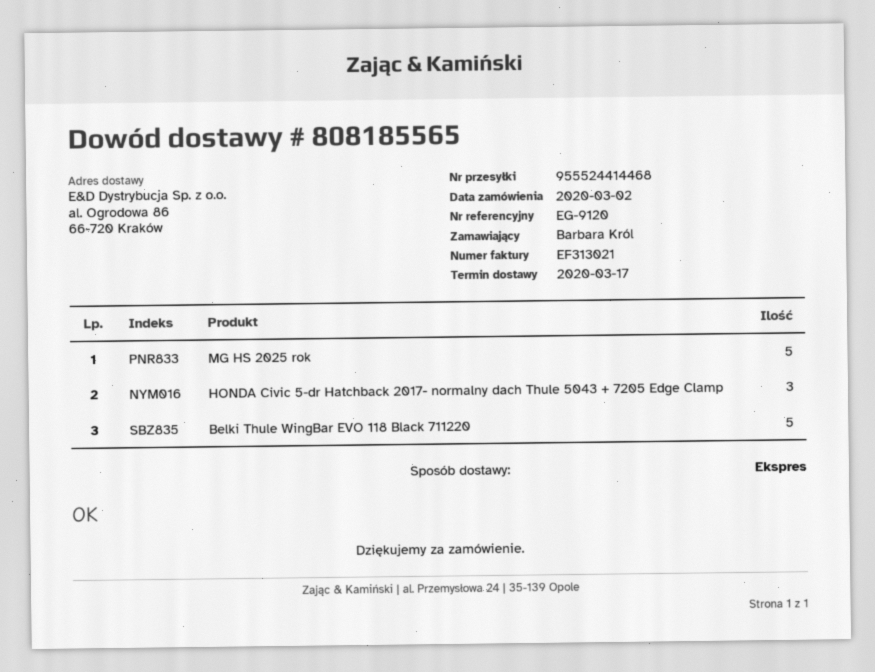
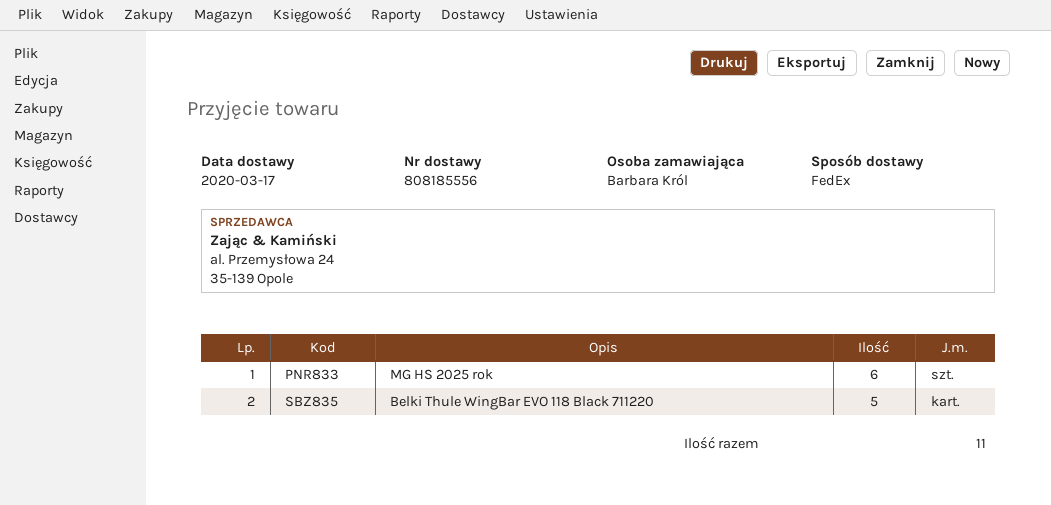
delivery note number: 808185565 -> 808185556
shipping method: express -> FedEx
MG HS 2025 rok: 5 -> 6
HONDA Civic 5-dr Hatchback 2017- normalny dach Thule 5043 + 7205 Edge Clamp: 3 -> none

